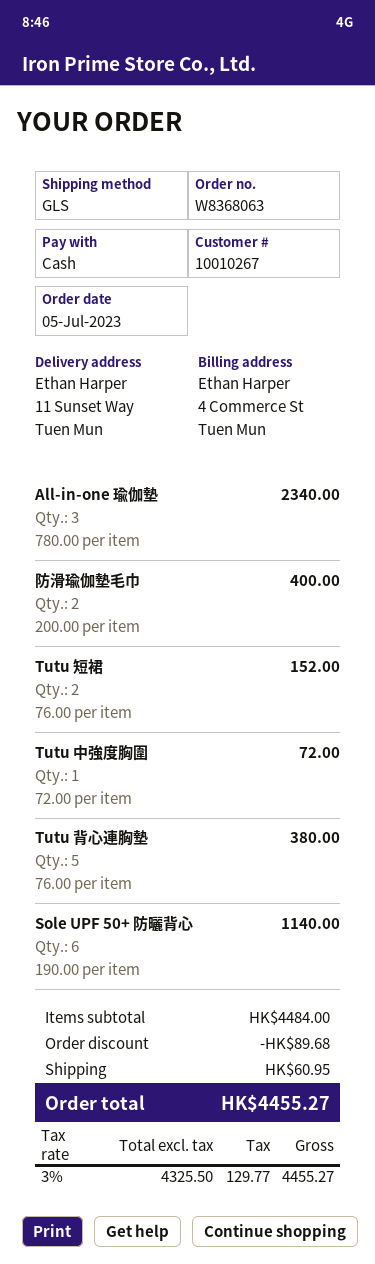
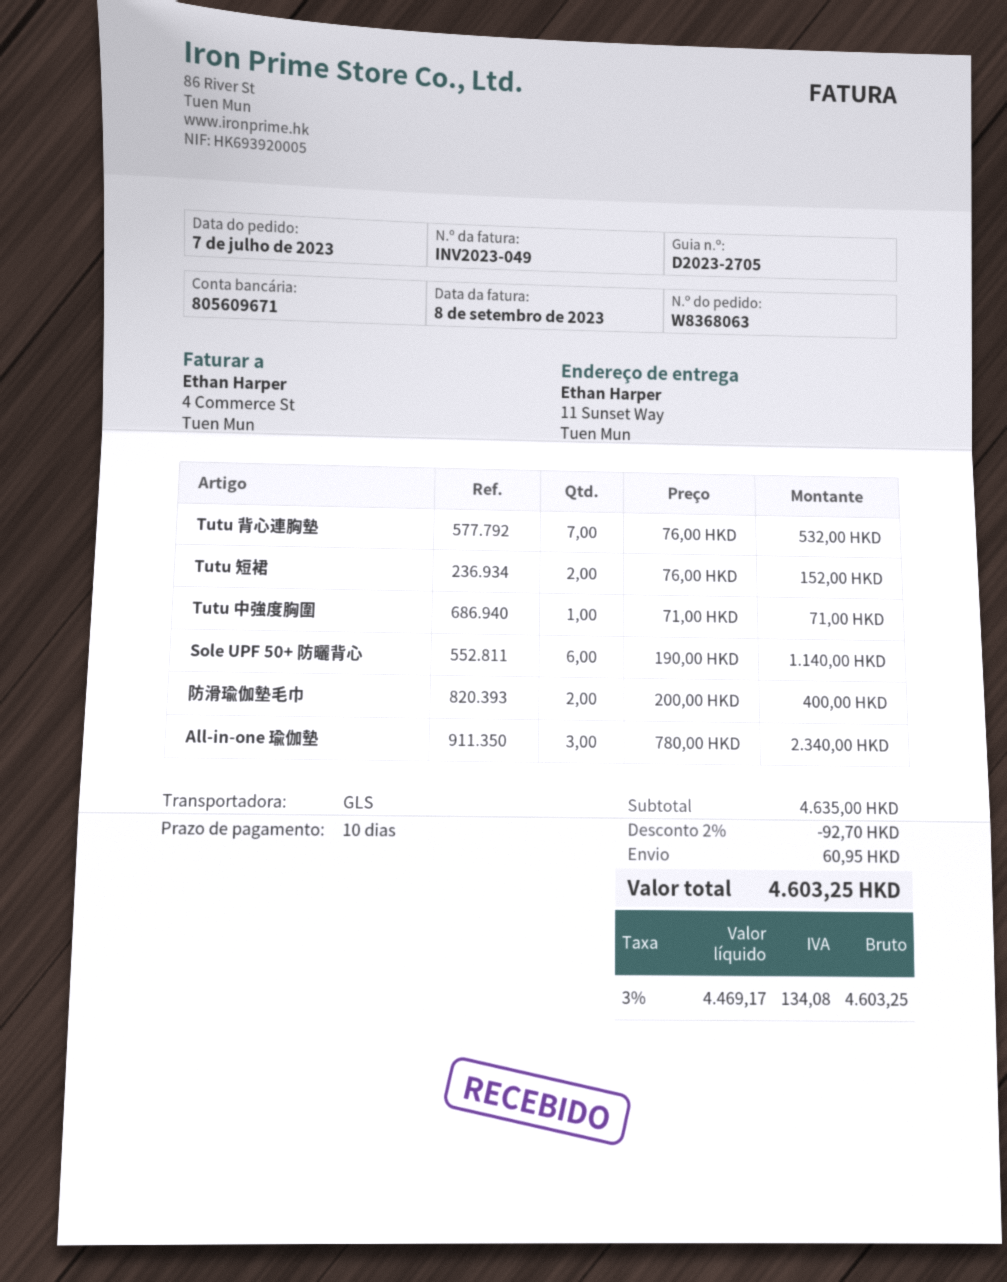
order date: 2023-07-05 -> 2023-07-07
Tutu 中強度胸圍: 1 x 72.00 = 72.00 -> 1 x 71.00 = 71.00
Tutu 背心連胸墊: 5 x 76.00 = 380.00 -> 7 x 76.00 = 532.00
subtotal: 4484.00 -> 4635.00
discount: 89.68 -> 92.70
net: 4325.50 -> 4469.17
tax: 3% = 129.77 -> 3% = 134.08
total: 4455.27 -> 4603.25

